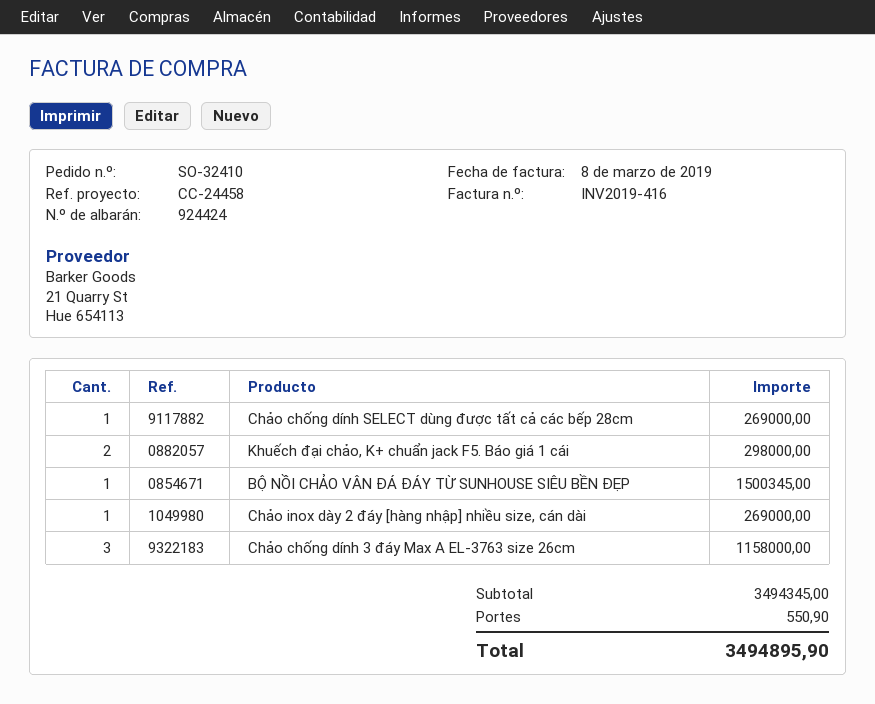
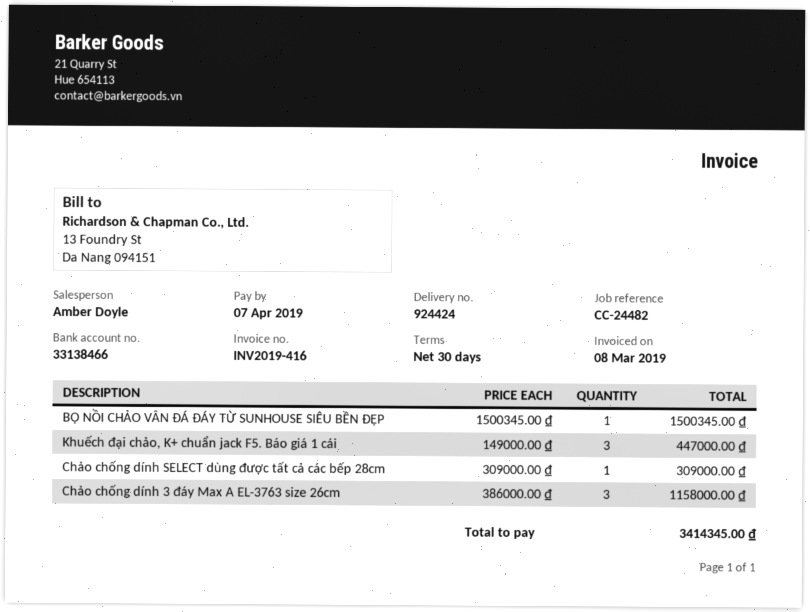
reference: CC-24458 -> CC-24482
Chảo chống dính SELECT dùng được tất cả các bếp 28cm: 1 for 269000.00 -> 1 for 309000.00
Khuếch đại chảo, K+ chuẩn jack F5. Báo giá 1 cái: 2 for 298000.00 -> 3 for 447000.00
Chảo inox dày 2 đáy [hàng nhập] nhiều size, cán dài: 1 for 269000.00 -> none
shipping: 550.90 -> none
total: 3494895.90 -> 3414345.00

